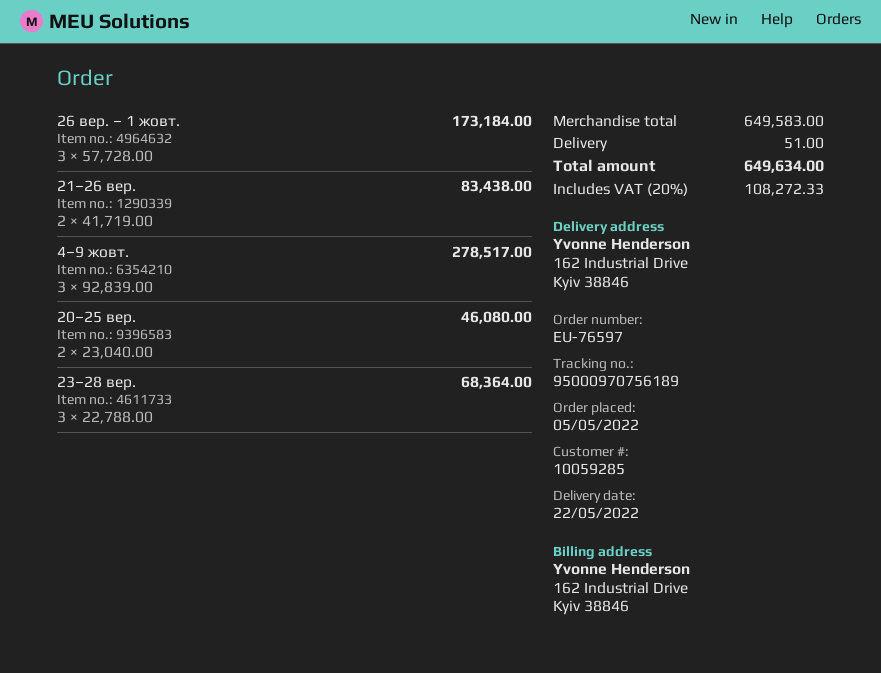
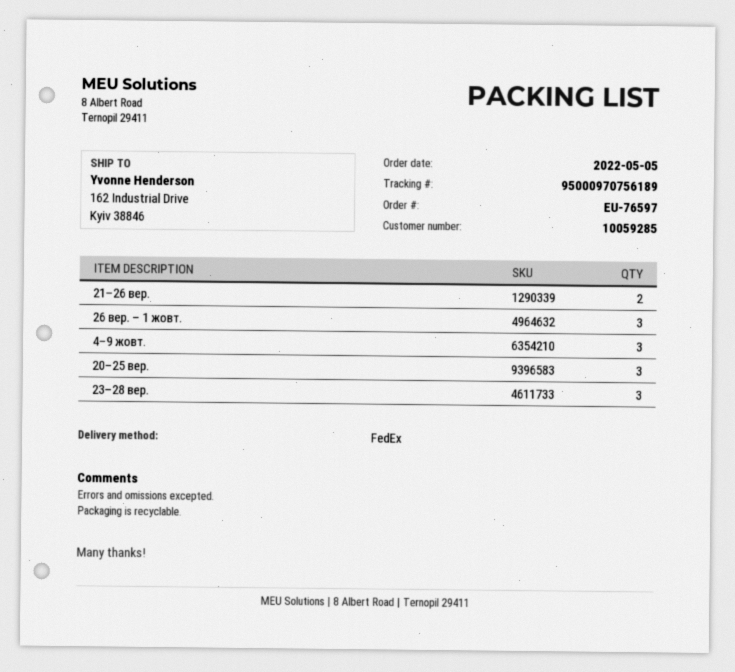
20–25 вер.: 2 -> 3

